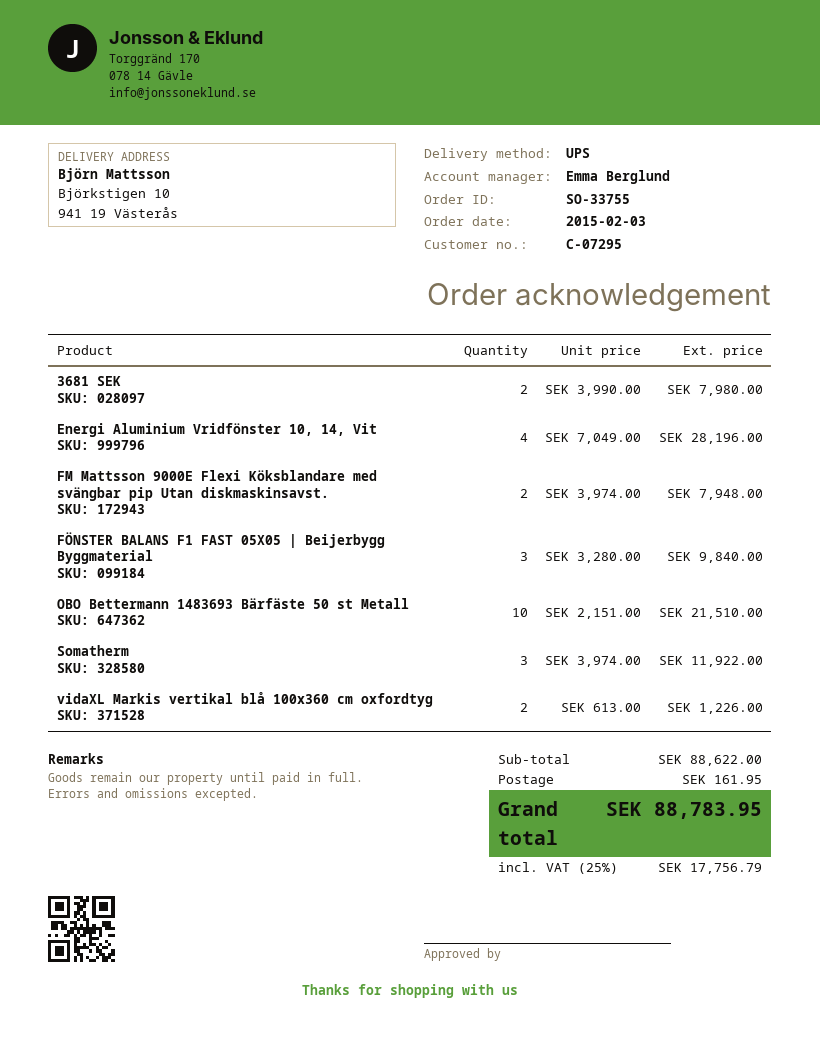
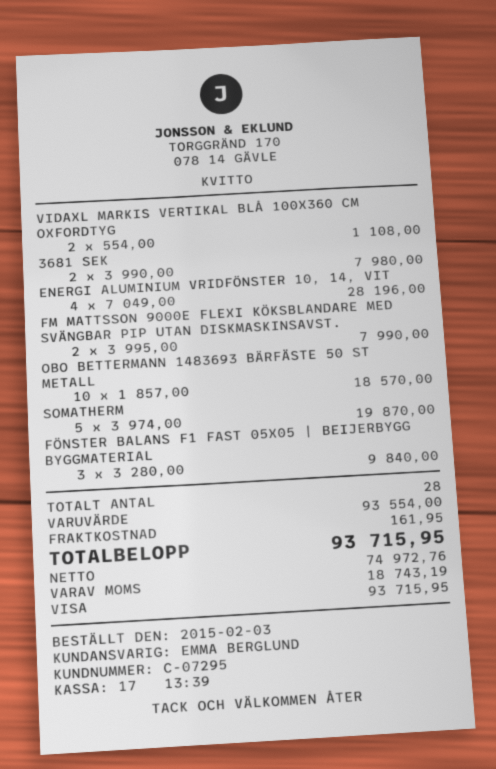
FM Mattsson 9000E Flexi Köksblandare med svängbar pip Utan diskmaskinsavst.: 2 x 3974.00 = 7948.00 -> 2 x 3995.00 = 7990.00
OBO Bettermann 1483693 Bärfäste 50 st Metall: 10 x 2151.00 = 21510.00 -> 10 x 1857.00 = 18570.00
Somatherm: 3 x 3974.00 = 11922.00 -> 5 x 3974.00 = 19870.00
vidaXL Markis vertikal blå 100x360 cm oxfordtyg: 2 x 613.00 = 1226.00 -> 2 x 554.00 = 1108.00
subtotal: 88622.00 -> 93554.00
tax: 17756.79 -> 18743.19
total: 88783.95 -> 93715.95

